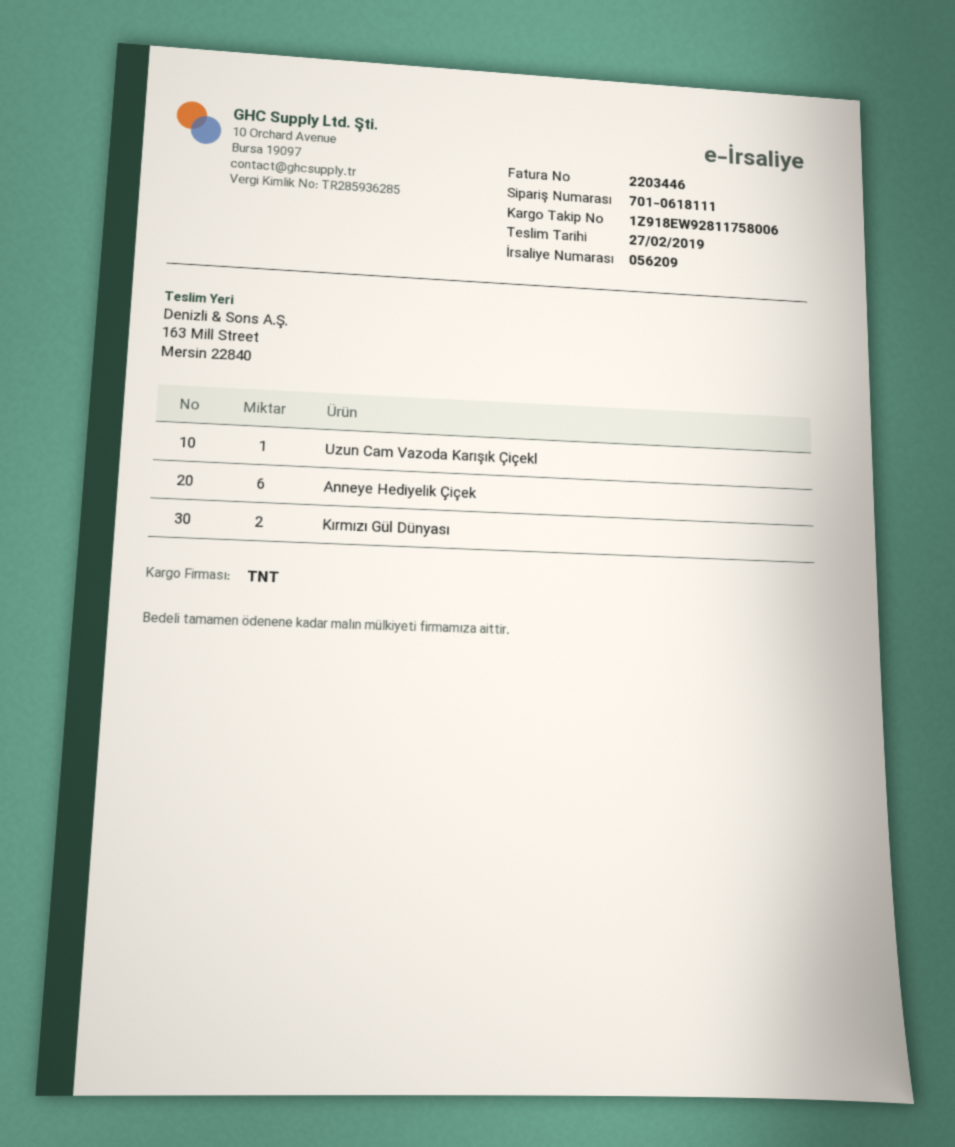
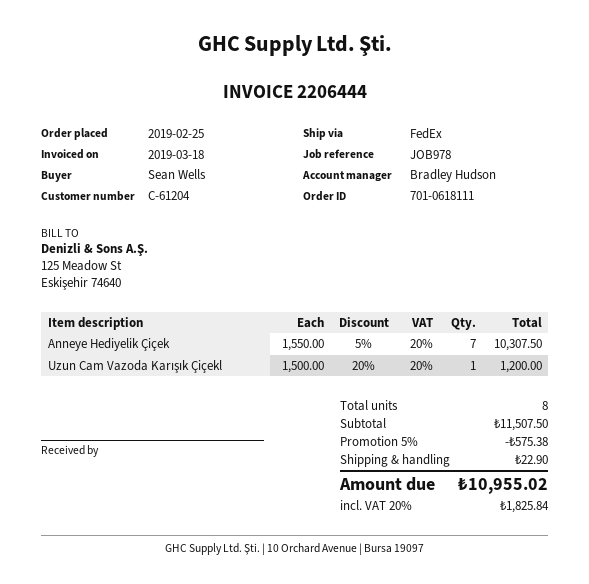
invoice number: 2203446 -> 2206444
shipping method: TNT -> FedEx
Anneye Hediyelik Çiçek: 6 -> 7
Kırmızı Gül Dünyası: 2 -> none

